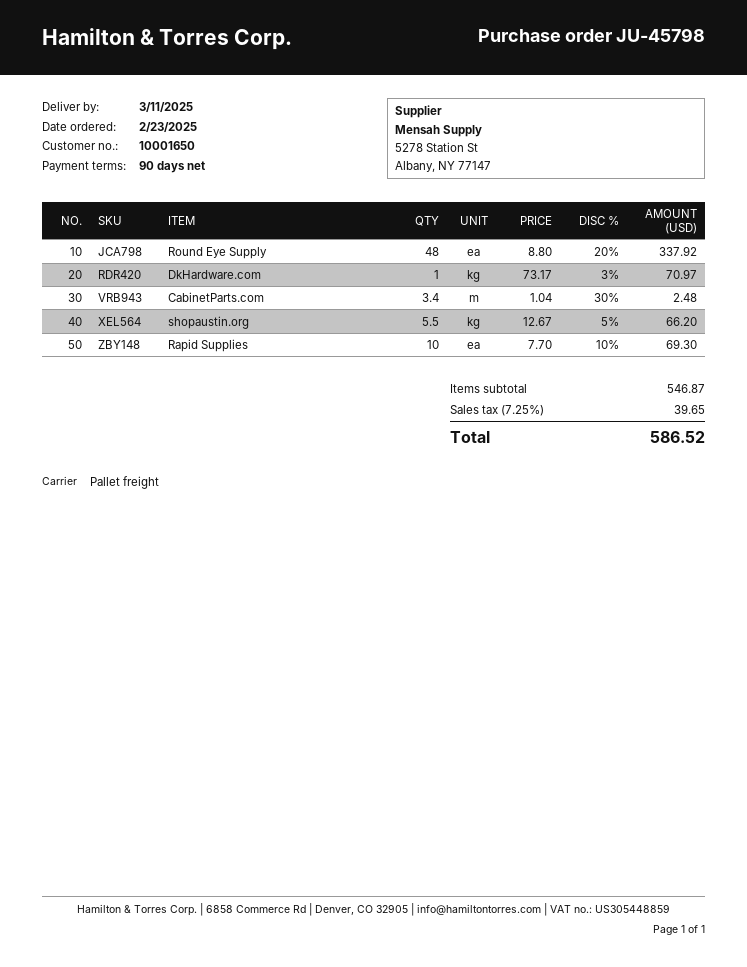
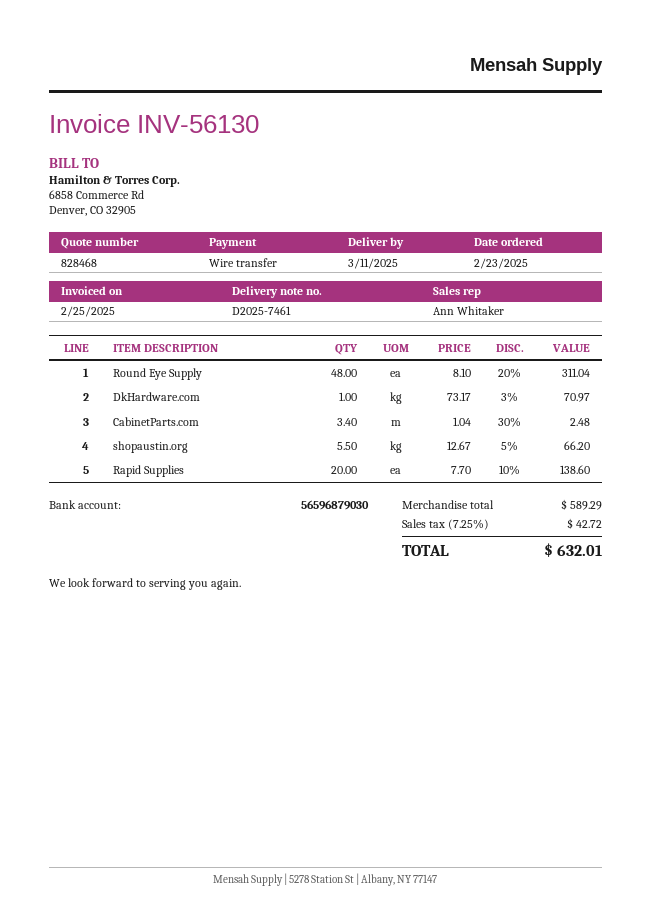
Round Eye Supply: 48 x 8.80 - 20% = 337.92 -> 48 x 8.10 - 20% = 311.04
Rapid Supplies: 10 x 7.70 - 10% = 69.30 -> 20 x 7.70 - 10% = 138.60
subtotal: 546.87 -> 589.29
tax: 7.25% = 39.65 -> 7.25% = 42.72
total: 586.52 -> 632.01

